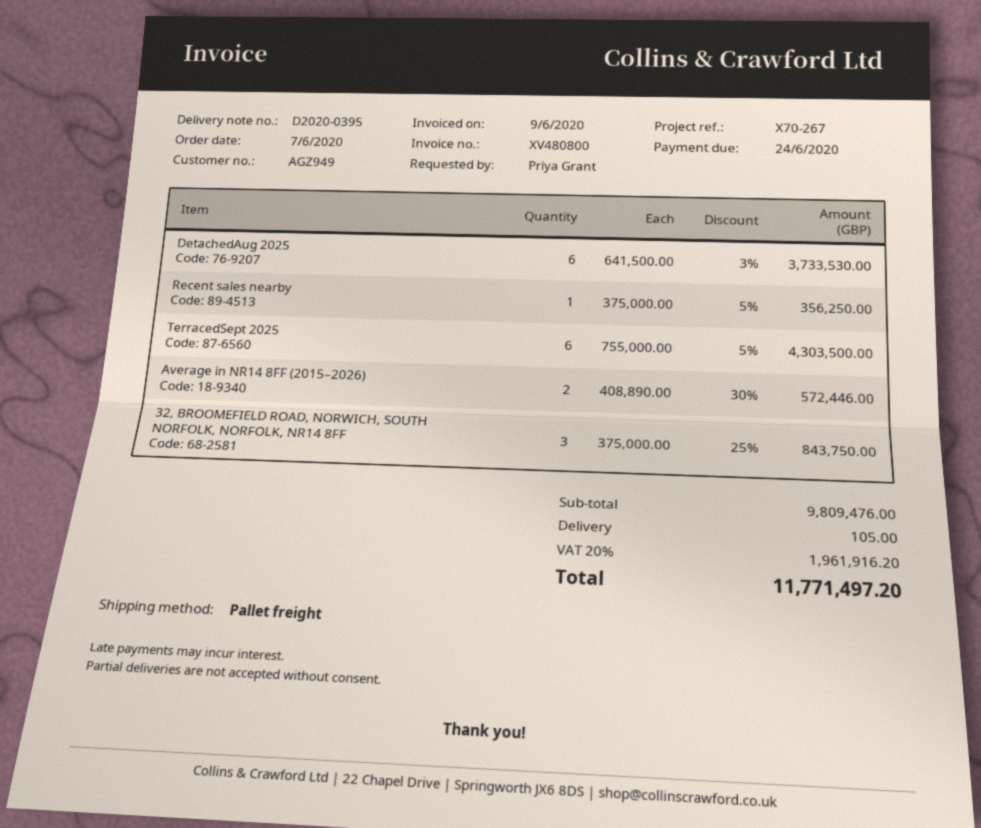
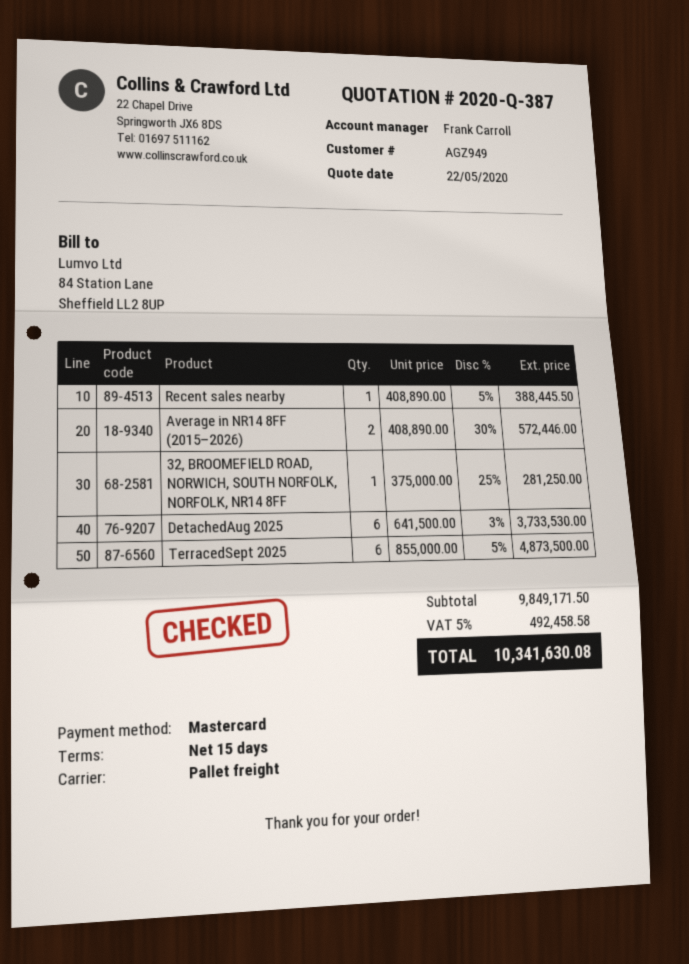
Recent sales nearby: 1 x 375000.00 - 5% = 356250.00 -> 1 x 408890.00 - 5% = 388445.50
TerracedSept 2025: 6 x 755000.00 - 5% = 4303500.00 -> 6 x 855000.00 - 5% = 4873500.00
32, BROOMEFIELD ROAD, NORWICH, SOUTH NORFOLK, NORFOLK, NR14 8FF: 3 x 375000.00 - 25% = 843750.00 -> 1 x 375000.00 - 25% = 281250.00
subtotal: 9809476.00 -> 9849171.50
shipping: 105.00 -> none
tax: 20% = 1961916.20 -> 5% = 492458.58
total: 11771497.20 -> 10341630.08

